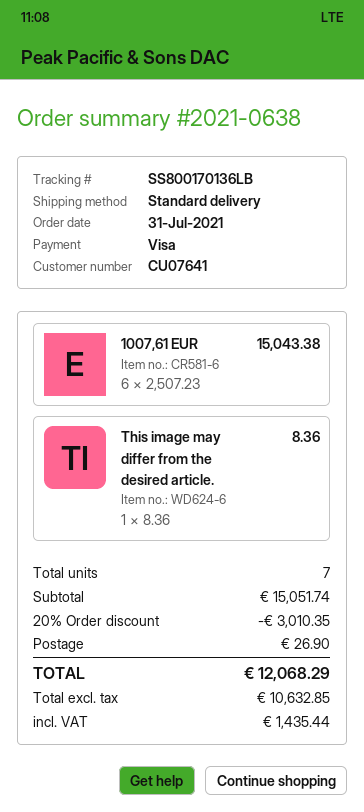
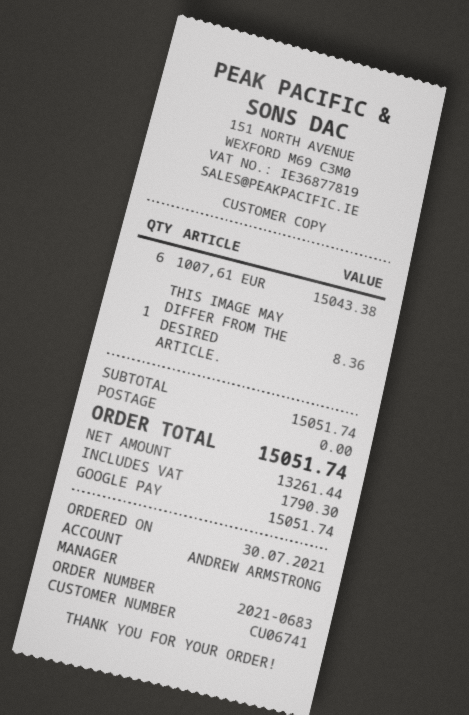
order number: 2021-0638 -> 2021-0683
order date: 2021-07-31 -> 2021-07-30
customer number: CU07641 -> CU06741
payment method: Visa -> Google Pay
discount: 20% = 3010.35 -> none
shipping: 26.90 -> 0.00
net: 10632.85 -> 13261.44
tax: 1435.44 -> 1790.30
total: 12068.29 -> 15051.74

